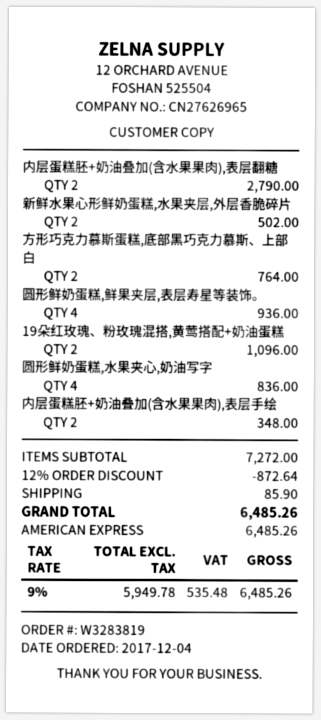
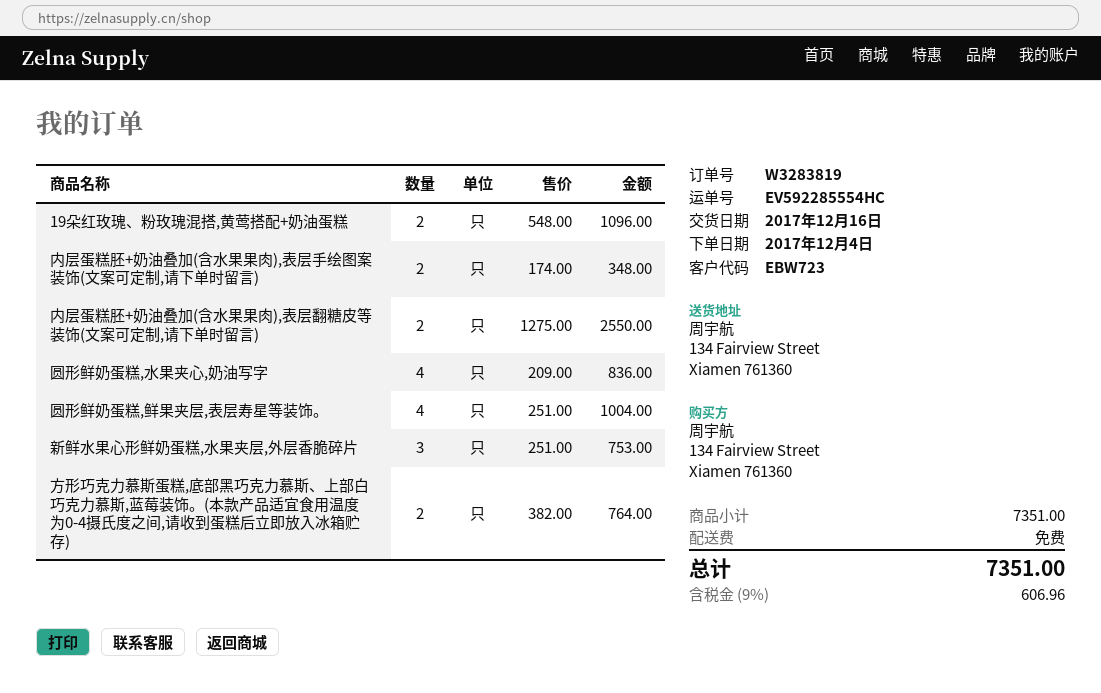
内层蛋糕胚+奶油叠加(含水果果肉),表层翻糖: 2 for 2790.00 -> 2 for 2550.00
新鲜水果心形鲜奶蛋糕,水果夹层,外层香脆碎片: 2 for 502.00 -> 3 for 753.00
圆形鲜奶蛋糕,鲜果夹层,表层寿星等装饰。: 4 for 936.00 -> 4 for 1004.00
subtotal: 7272.00 -> 7351.00
discount: 12% = 872.64 -> none
shipping: 85.90 -> 0.00
tax: 9% = 535.48 -> 9% = 606.96
total: 6485.26 -> 7351.00

